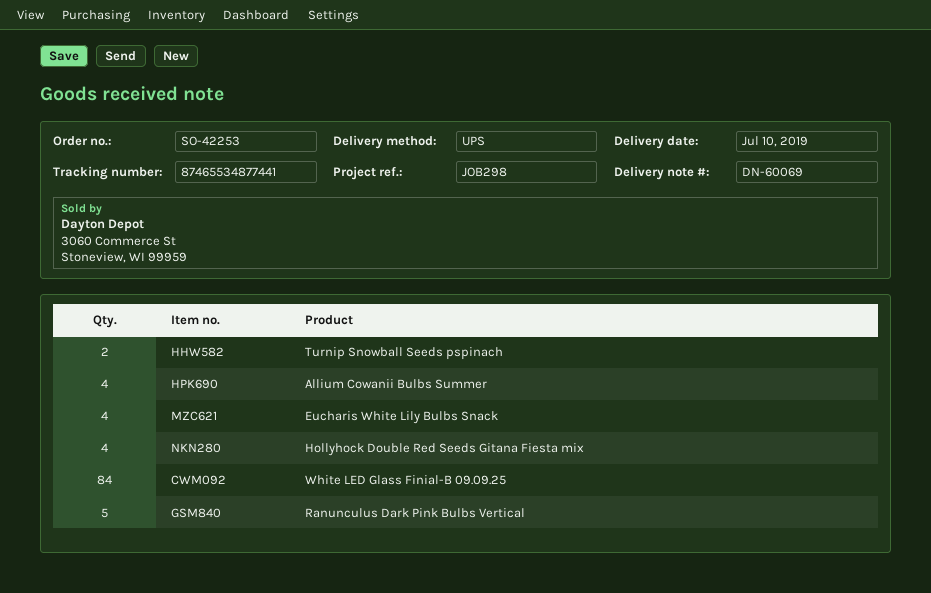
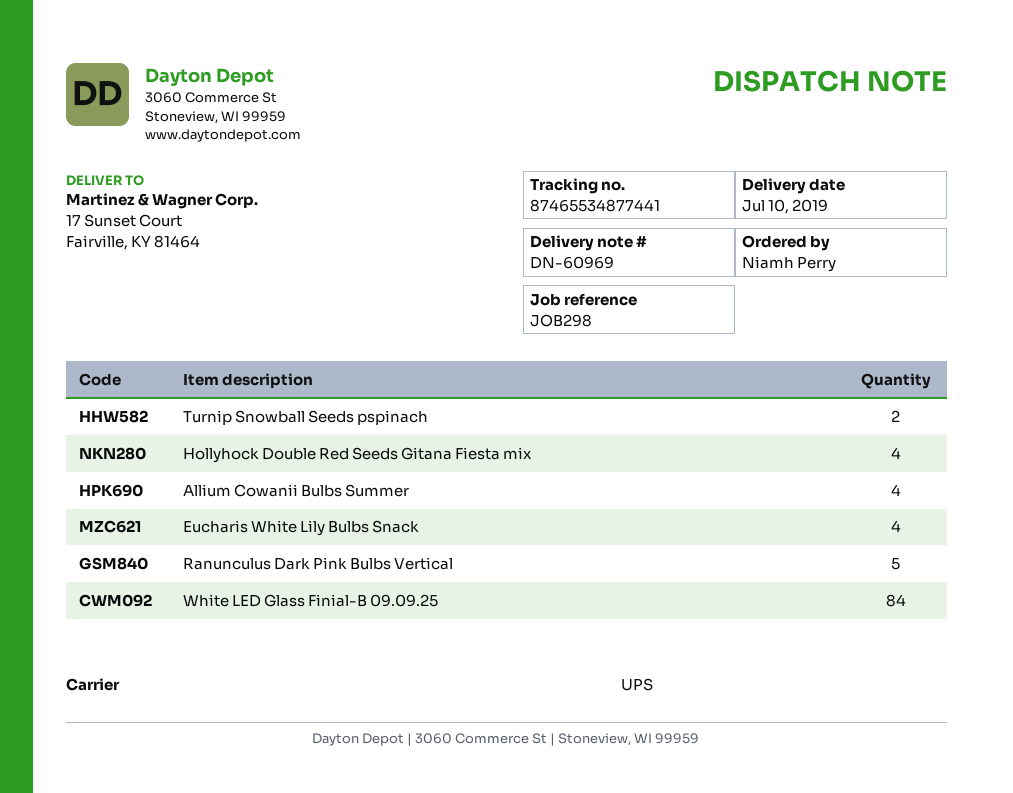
delivery note number: DN-60069 -> DN-60969

